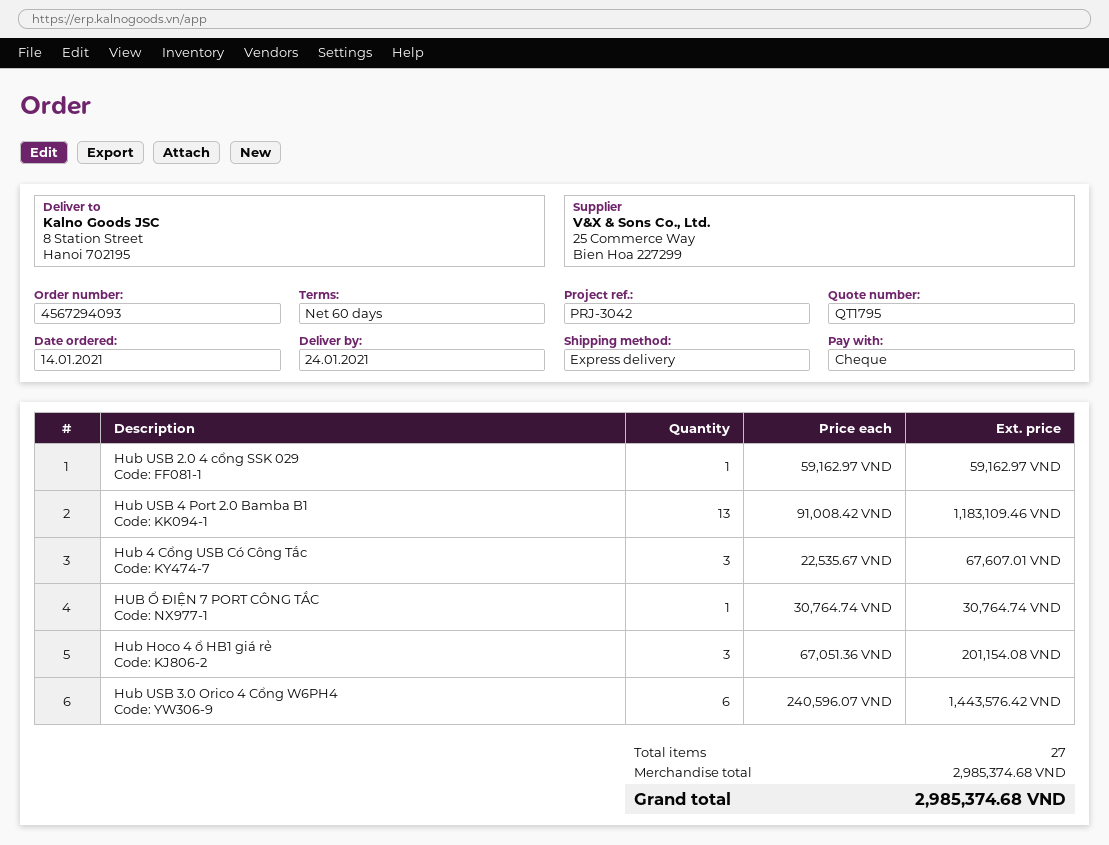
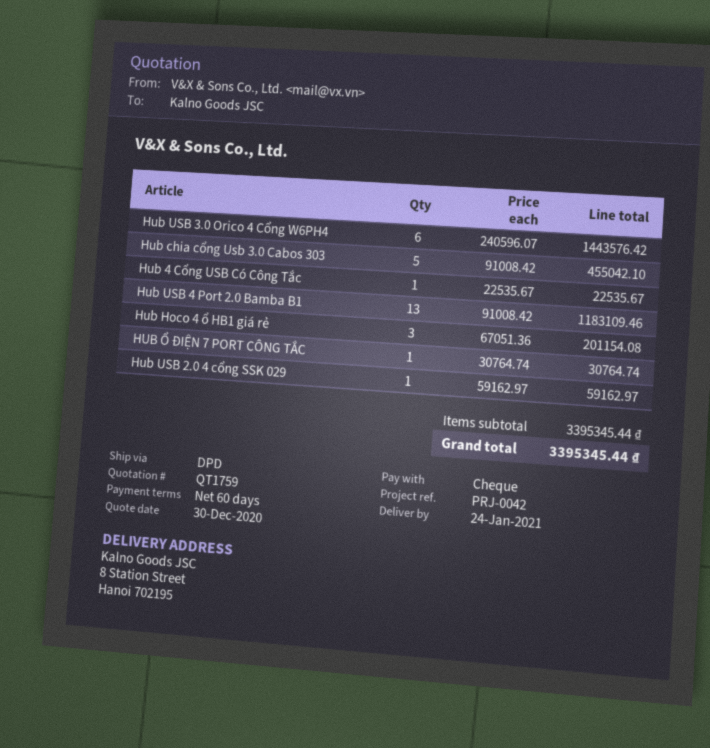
quote number: QT1795 -> QT1759
reference: PRJ-3042 -> PRJ-0042
shipping method: express -> DPD
Hub 4 Cổng USB Có Công Tắc: 3 x 22535.67 = 67607.01 -> 1 x 22535.67 = 22535.67
Hub chia cổng Usb 3.0 Cabos 303: none -> 5 x 91008.42 = 455042.10
subtotal: 2985374.68 -> 3395345.44
total: 2985374.68 -> 3395345.44

